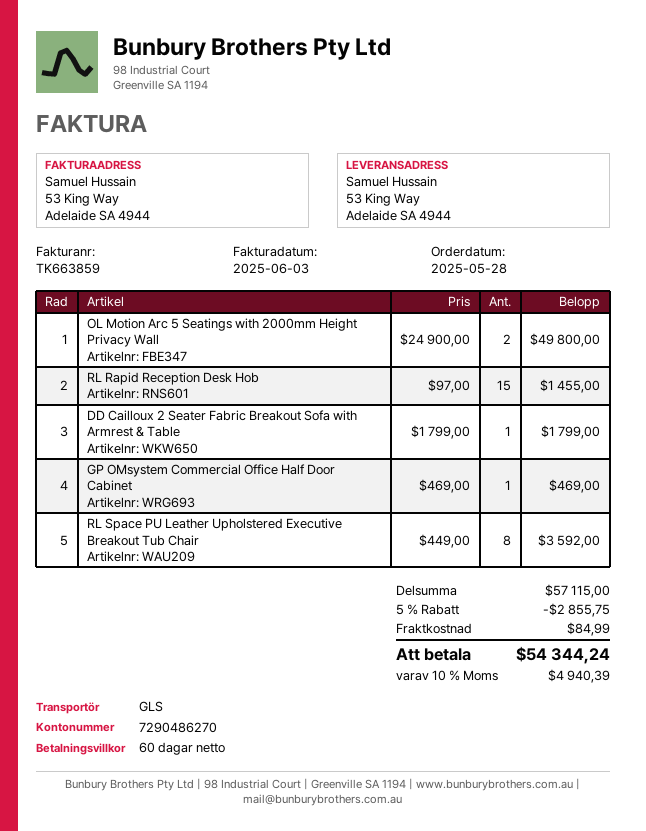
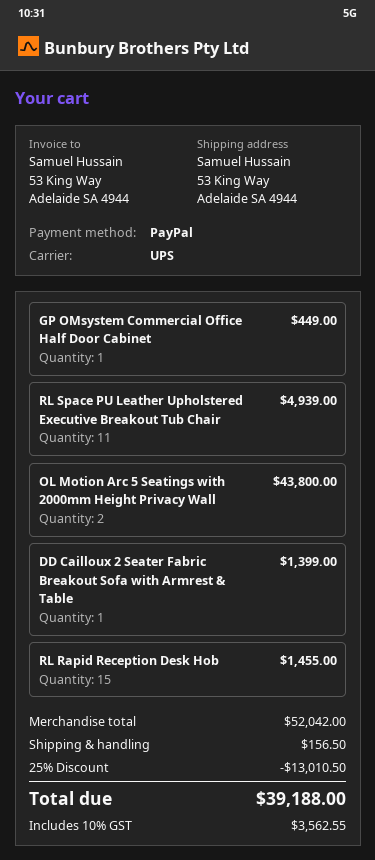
shipping method: GLS -> UPS
OL Motion Arc 5 Seatings with 2000mm Height Privacy Wall: 2 for 49800.00 -> 2 for 43800.00
DD Cailloux 2 Seater Fabric Breakout Sofa with Armrest & Table: 1 for 1799.00 -> 1 for 1399.00
GP OMsystem Commercial Office Half Door Cabinet: 1 for 469.00 -> 1 for 449.00
RL Space PU Leather Upholstered Executive Breakout Tub Chair: 8 for 3592.00 -> 11 for 4939.00
subtotal: 57115.00 -> 52042.00
discount: 5% = 2855.75 -> 25% = 13010.50
shipping: 84.99 -> 156.50
tax: 10% = 4940.39 -> 10% = 3562.55
total: 54344.24 -> 39188.00

